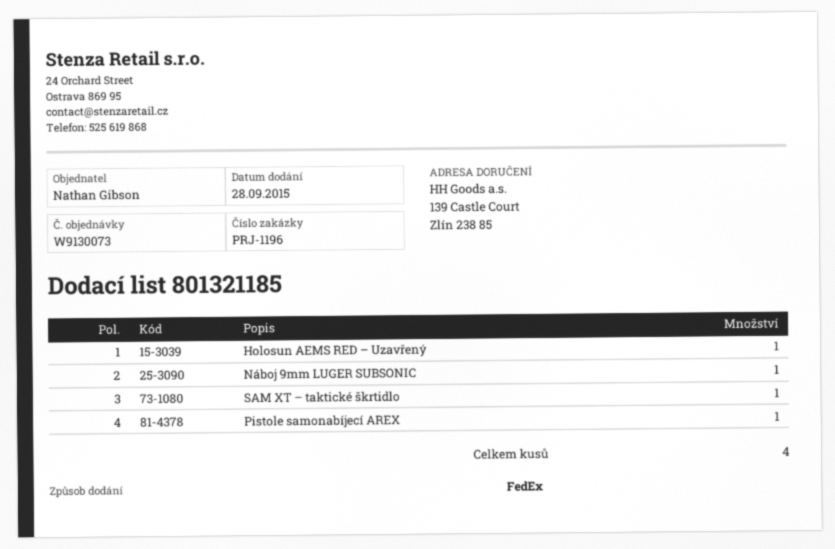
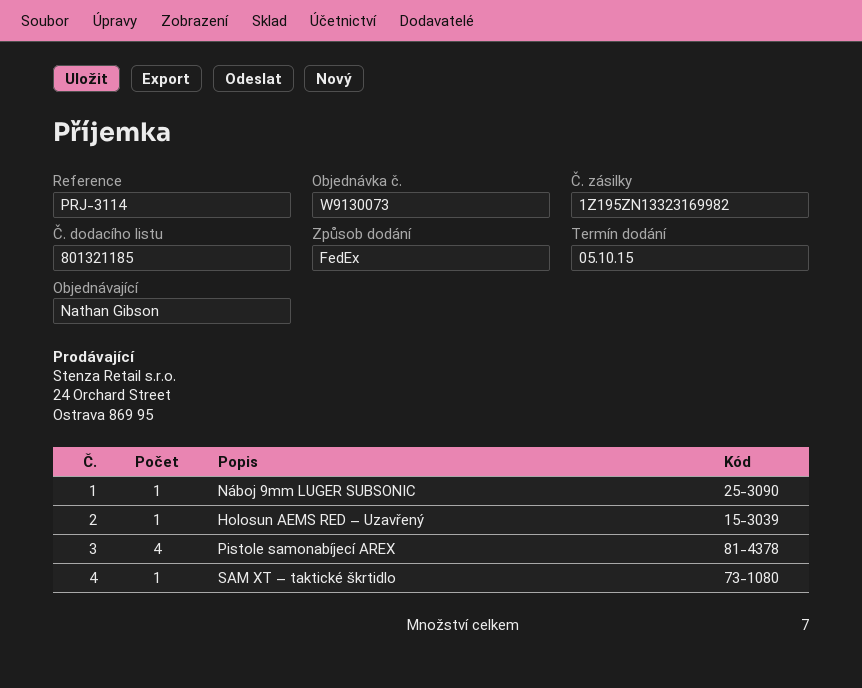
delivery date: 2015-09-28 -> 2015-10-05
reference: PRJ-1196 -> PRJ-3114
Pistole samonabíjecí AREX: 1 -> 4
total quantity: 4 -> 7

